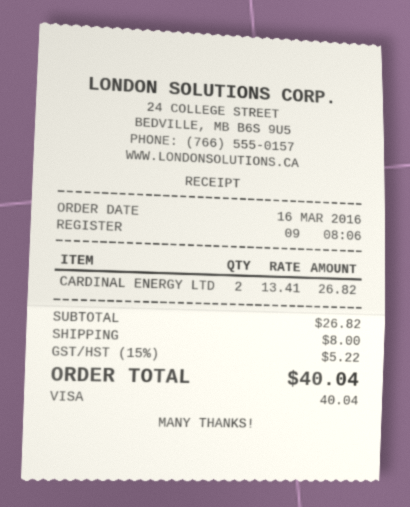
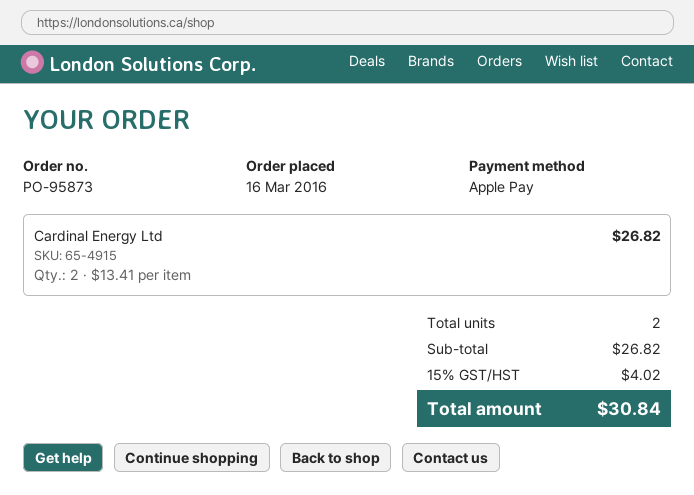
payment method: Visa -> Apple Pay
shipping: 8.00 -> none
tax: 15% = 5.22 -> 15% = 4.02
total: 40.04 -> 30.84

